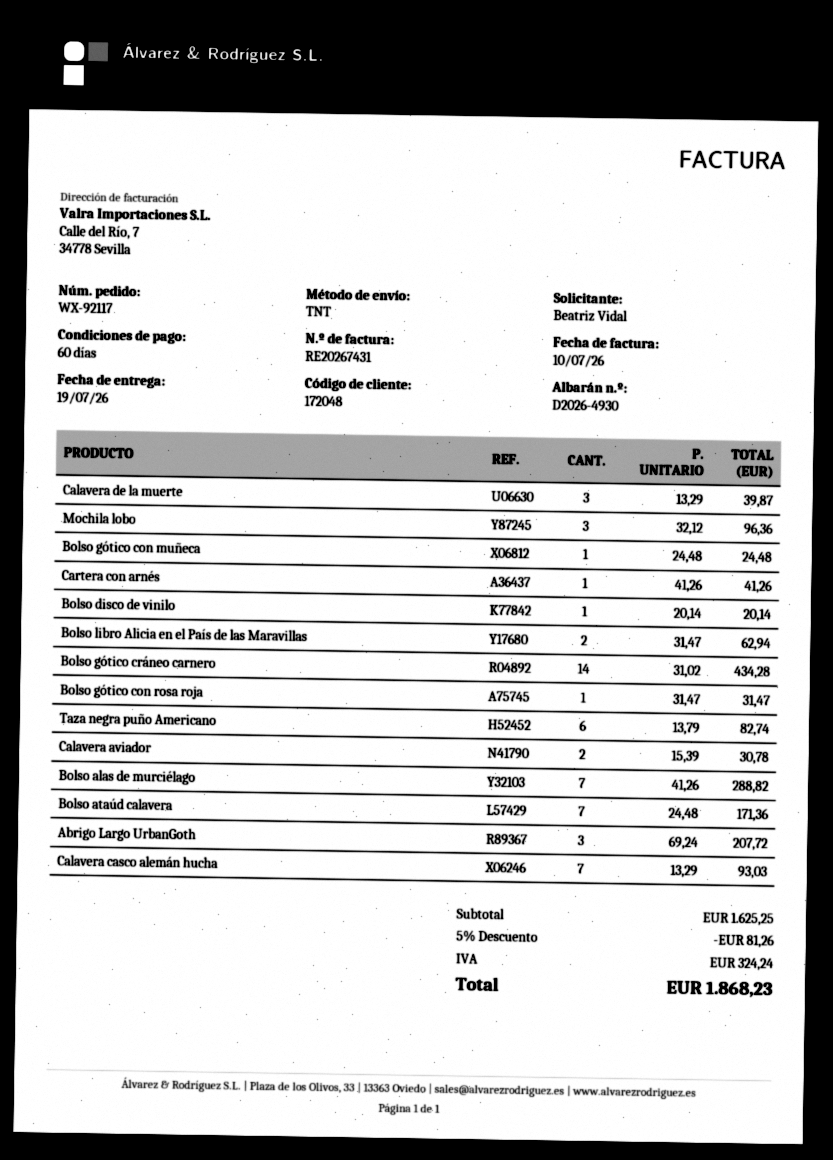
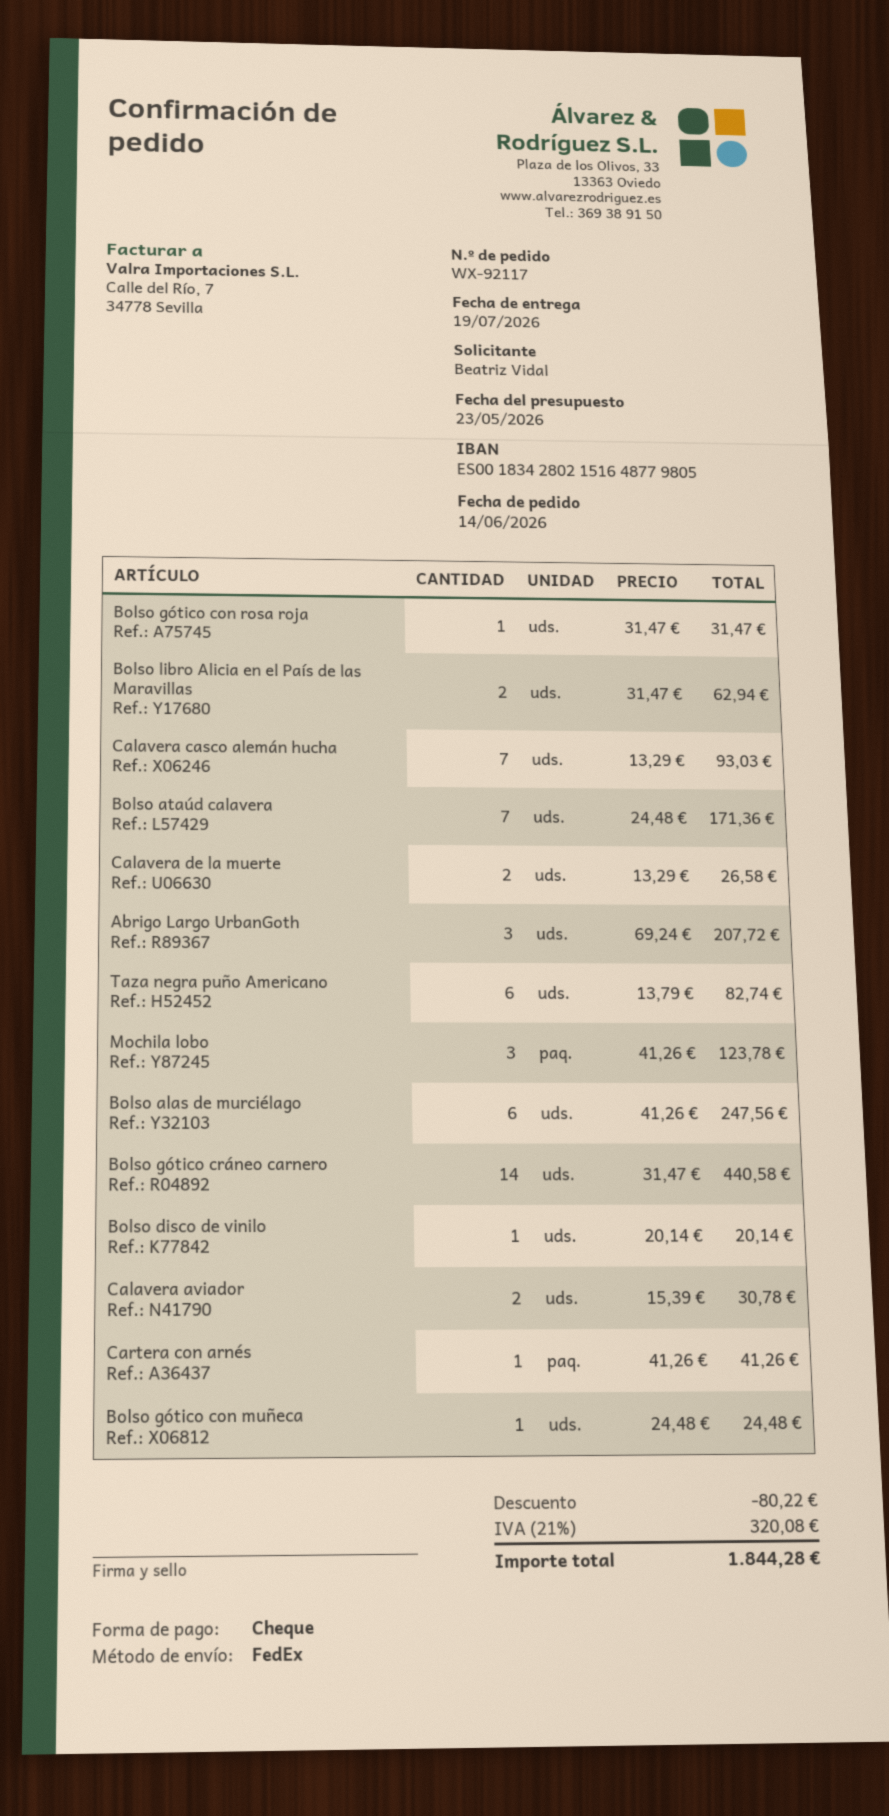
shipping method: TNT -> FedEx
Calavera de la muerte: 3 x 13.29 = 39.87 -> 2 x 13.29 = 26.58
Mochila lobo: 3 x 32.12 = 96.36 -> 3 x 41.26 = 123.78
Bolso gótico cráneo carnero: 14 x 31.02 = 434.28 -> 14 x 31.47 = 440.58
Bolso alas de murciélago: 7 x 41.26 = 288.82 -> 6 x 41.26 = 247.56
discount: 81.26 -> 80.22
tax: 324.24 -> 320.08
total: 1868.23 -> 1844.28

